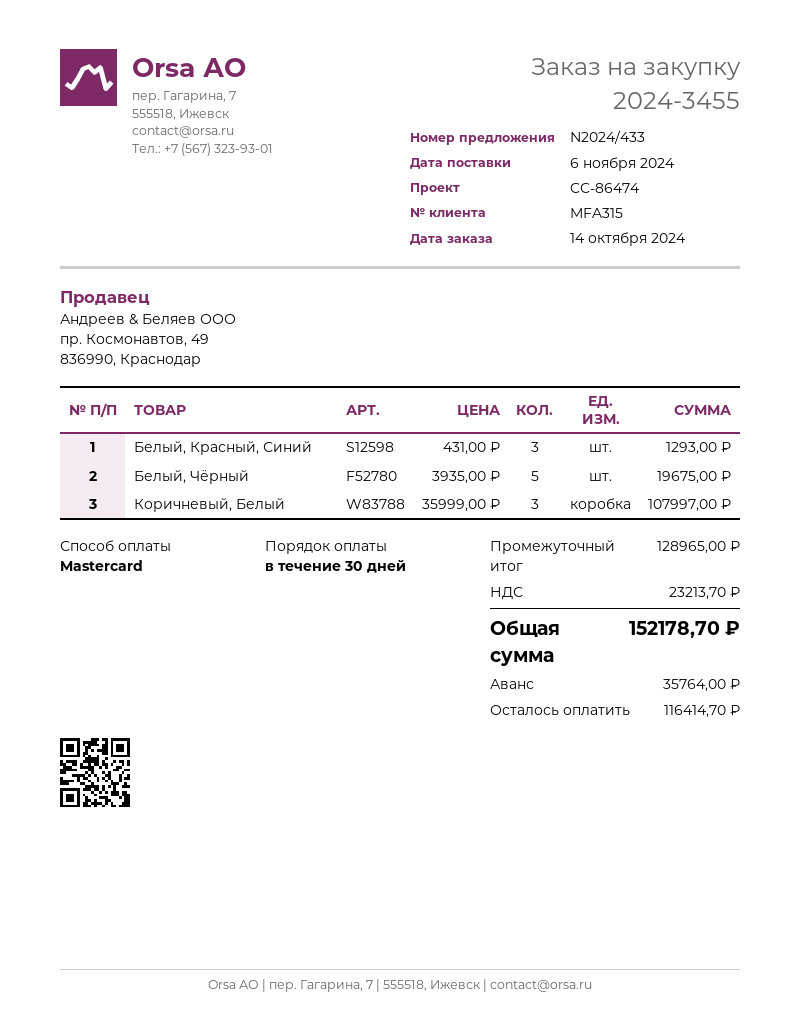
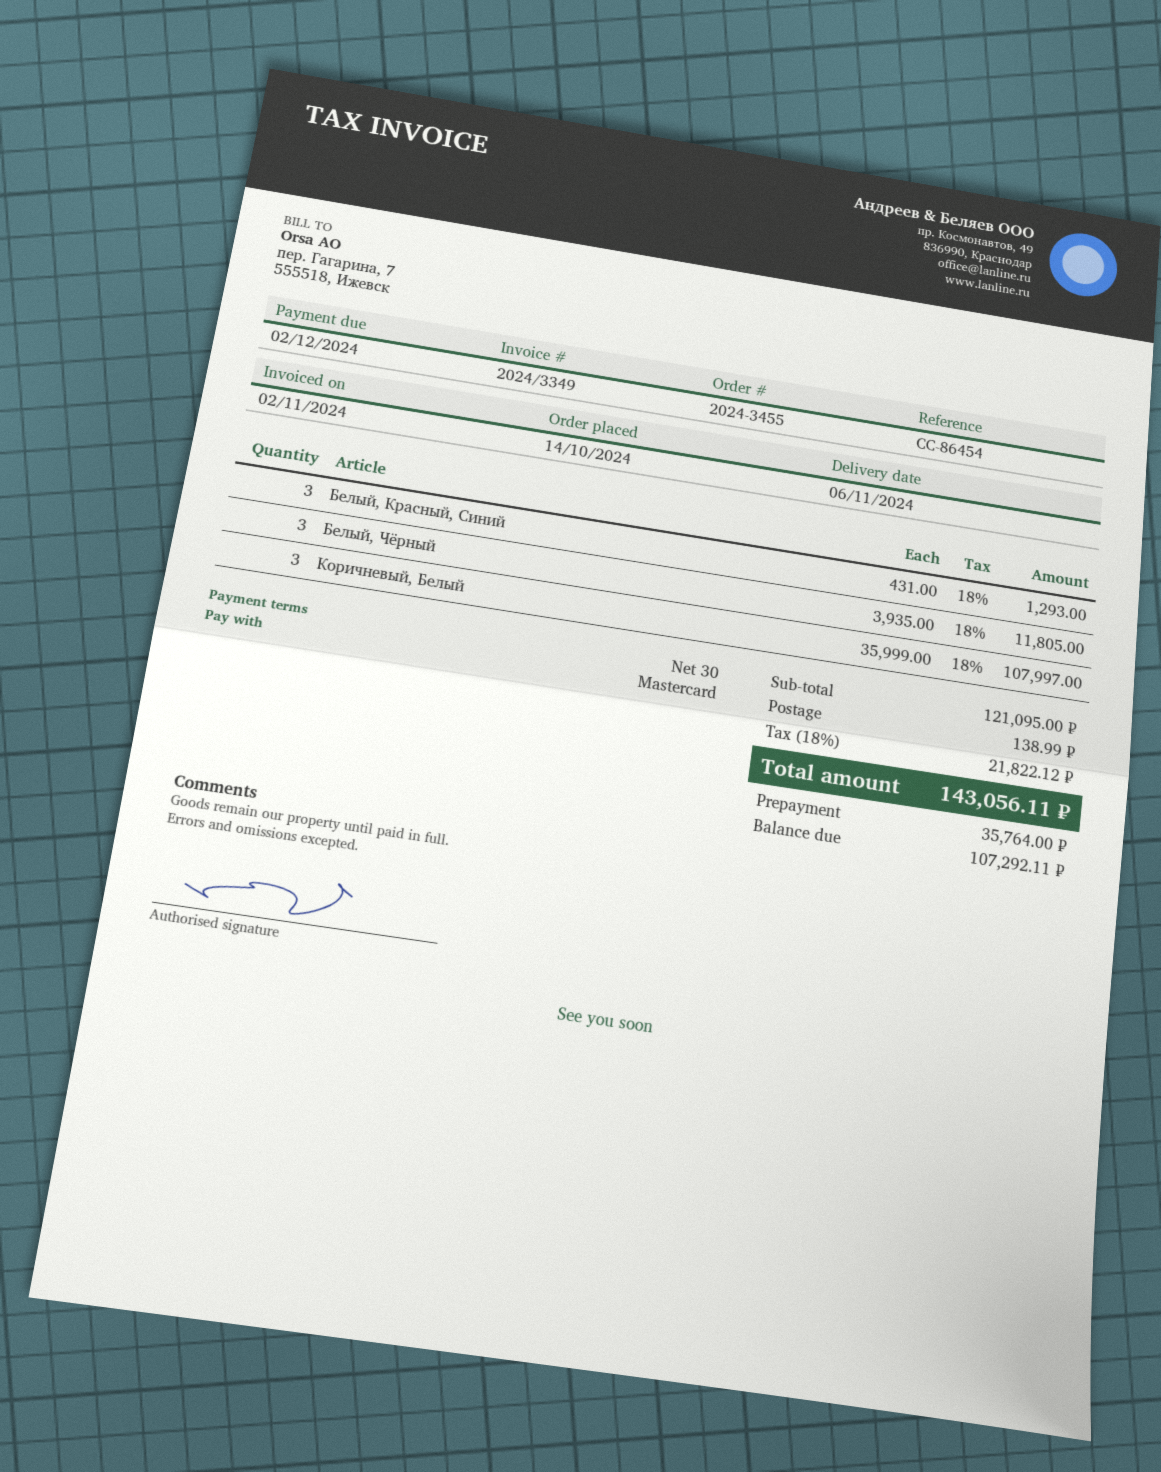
reference: CC-86474 -> CC-86454
Белый, Чёрный: 5 x 3935.00 = 19675.00 -> 3 x 3935.00 = 11805.00
subtotal: 128965.00 -> 121095.00
shipping: none -> 138.99
tax: 23213.70 -> 21822.12
total: 152178.70 -> 143056.11
balance: 116414.70 -> 107292.11

